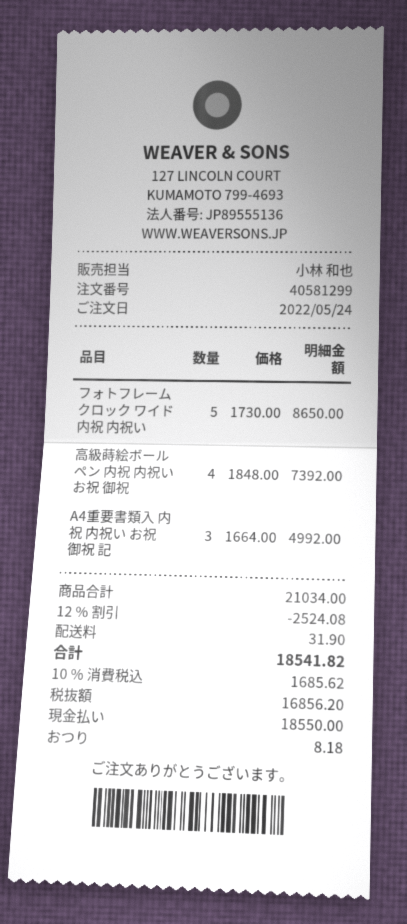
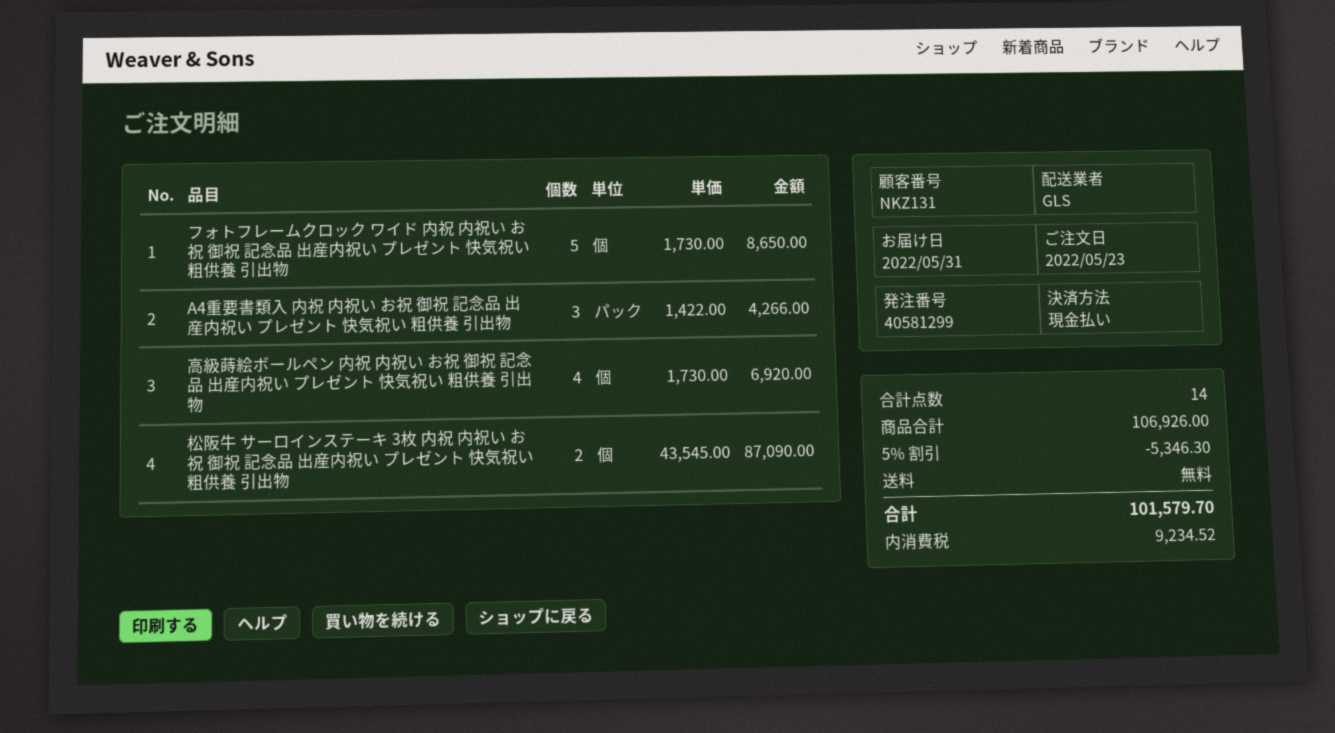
order date: 2022-05-24 -> 2022-05-23
高級蒔絵ボールペン 内祝 内祝い お祝 御祝: 4 x 1848.00 = 7392.00 -> 4 x 1730.00 = 6920.00
A4重要書類入 内祝 内祝い お祝 御祝 記: 3 x 1664.00 = 4992.00 -> 3 x 1422.00 = 4266.00
松阪牛 サーロインステーキ 3枚 内祝 内祝い お祝 御祝 記念品 出産内祝い プレゼント 快気祝い 粗供養 引出物: none -> 2 x 43545.00 = 87090.00
subtotal: 21034.00 -> 106926.00
discount: 12% = 2524.08 -> 5% = 5346.30
shipping: 31.90 -> 0.00
tax: 1685.62 -> 9234.52
total: 18541.82 -> 101579.70

